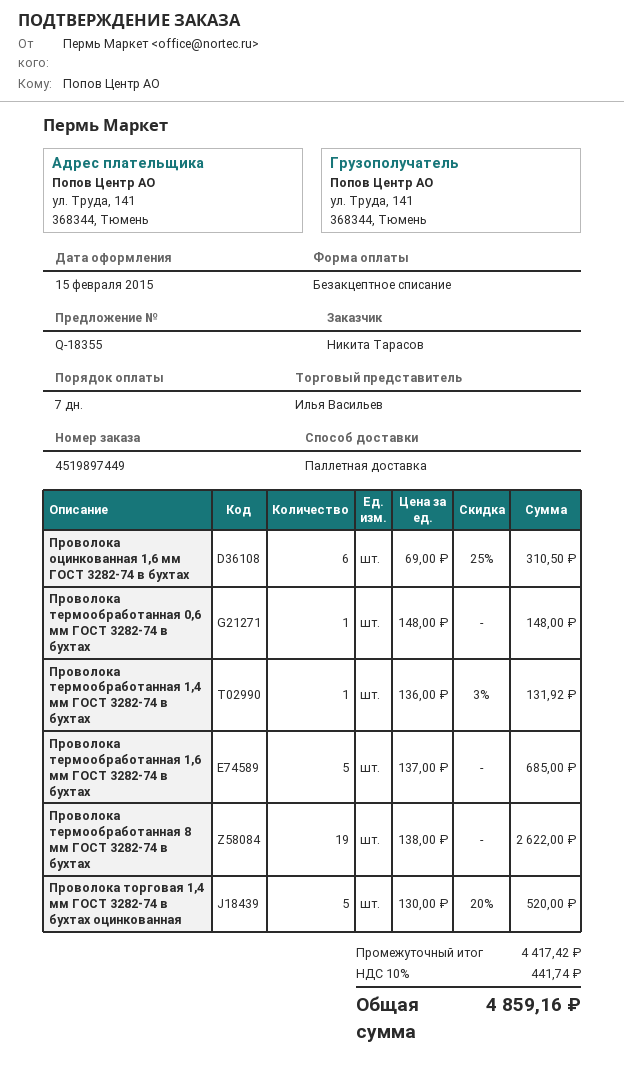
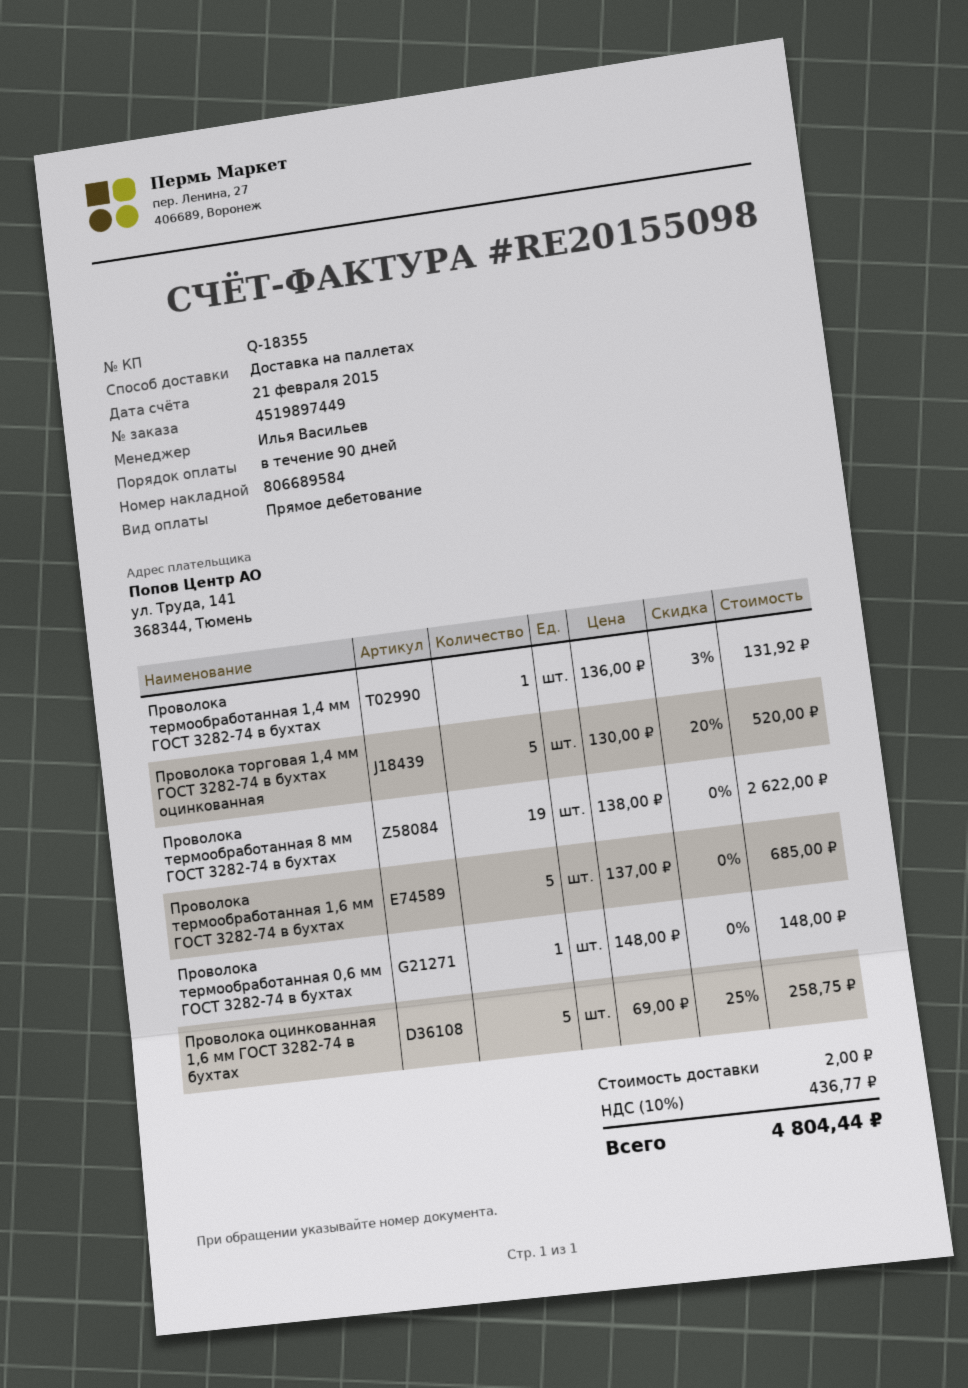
payment terms: 7 days -> 90 days
Проволока оцинкованная 1,6 мм ГОСТ 3282-74 в бухтах: 6 x 69.00 - 25% = 310.50 -> 5 x 69.00 - 25% = 258.75
shipping: none -> 2.00
tax: 10% = 441.74 -> 10% = 436.77
total: 4859.16 -> 4804.44

